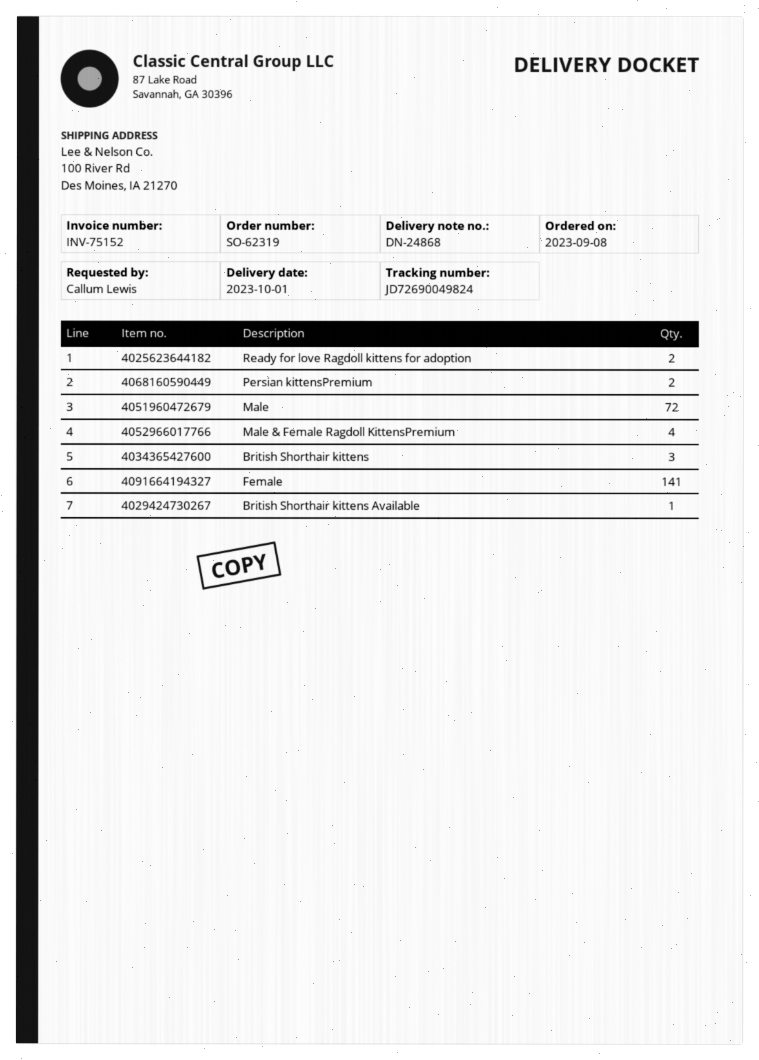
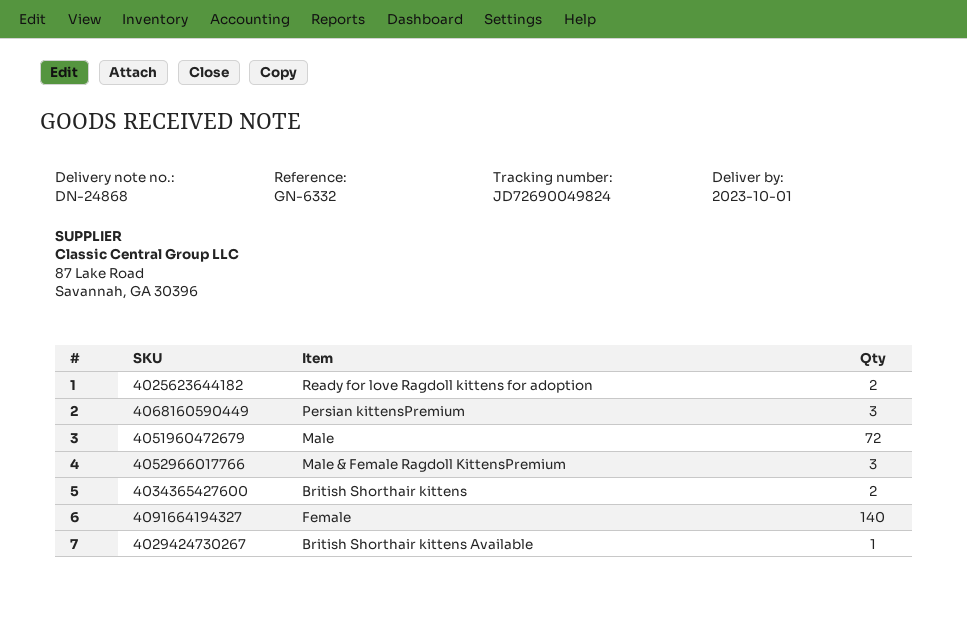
Persian kittensPremium: 2 -> 3
Male & Female Ragdoll KittensPremium: 4 -> 3
British Shorthair kittens: 3 -> 2
Female: 141 -> 140

